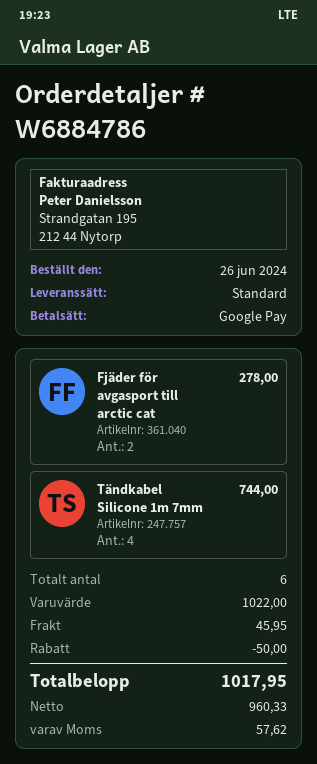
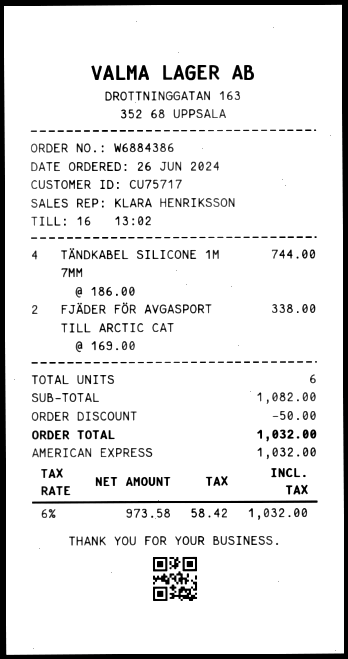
order number: W6884786 -> W6884386
payment method: Google Pay -> American Express
Fjäder för avgasport till arctic cat: 2 for 278.00 -> 2 for 338.00
subtotal: 1022.00 -> 1082.00
shipping: 45.95 -> none
net: 960.33 -> 973.58
tax: 57.62 -> 58.42
total: 1017.95 -> 1032.00

